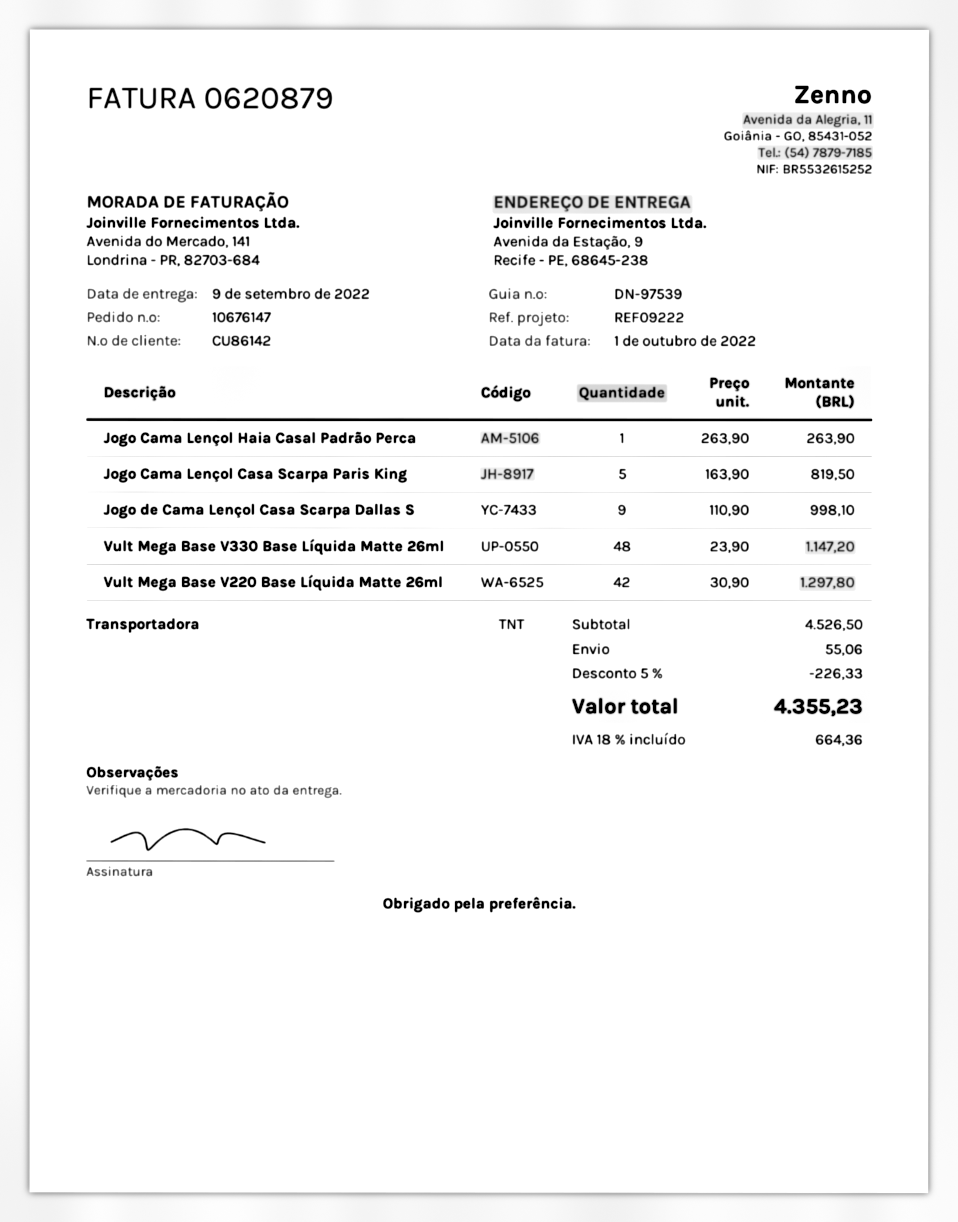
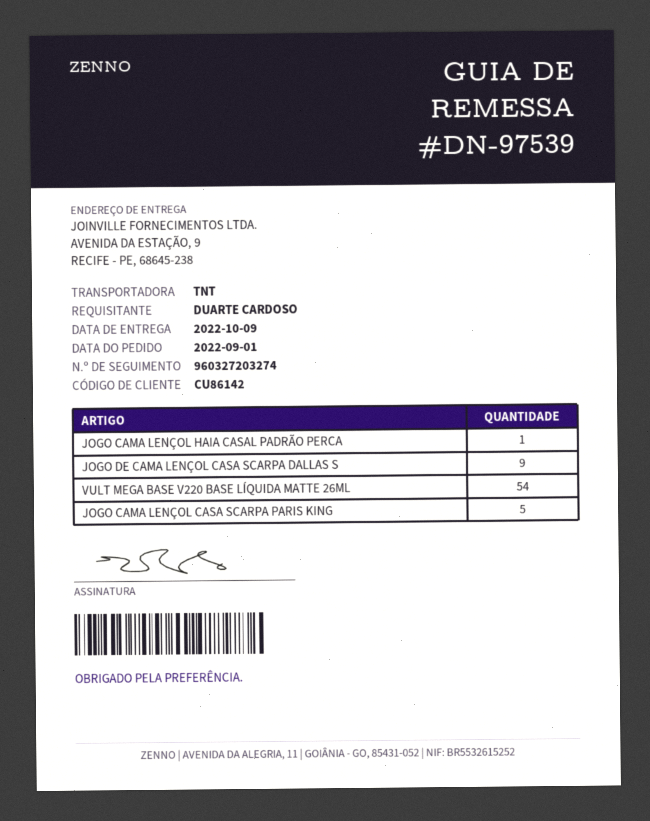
delivery date: 2022-09-09 -> 2022-10-09
Vult Mega Base V330 Base Líquida Matte 26ml: 48 -> none
Vult Mega Base V220 Base Líquida Matte 26ml: 42 -> 54

